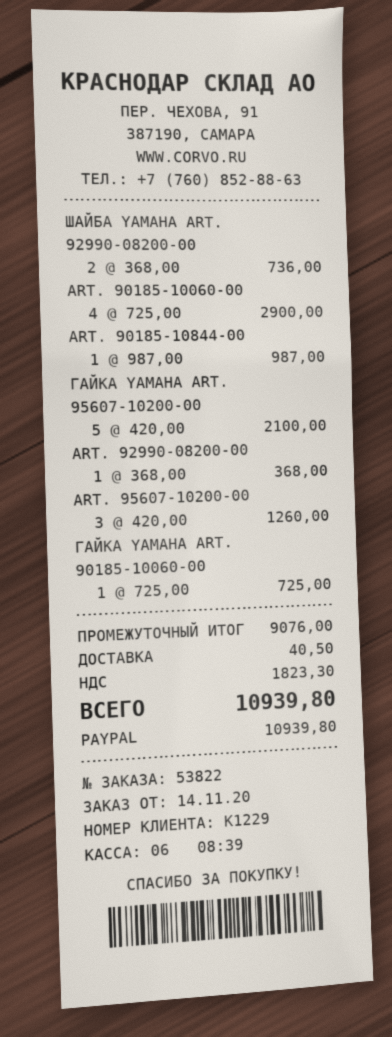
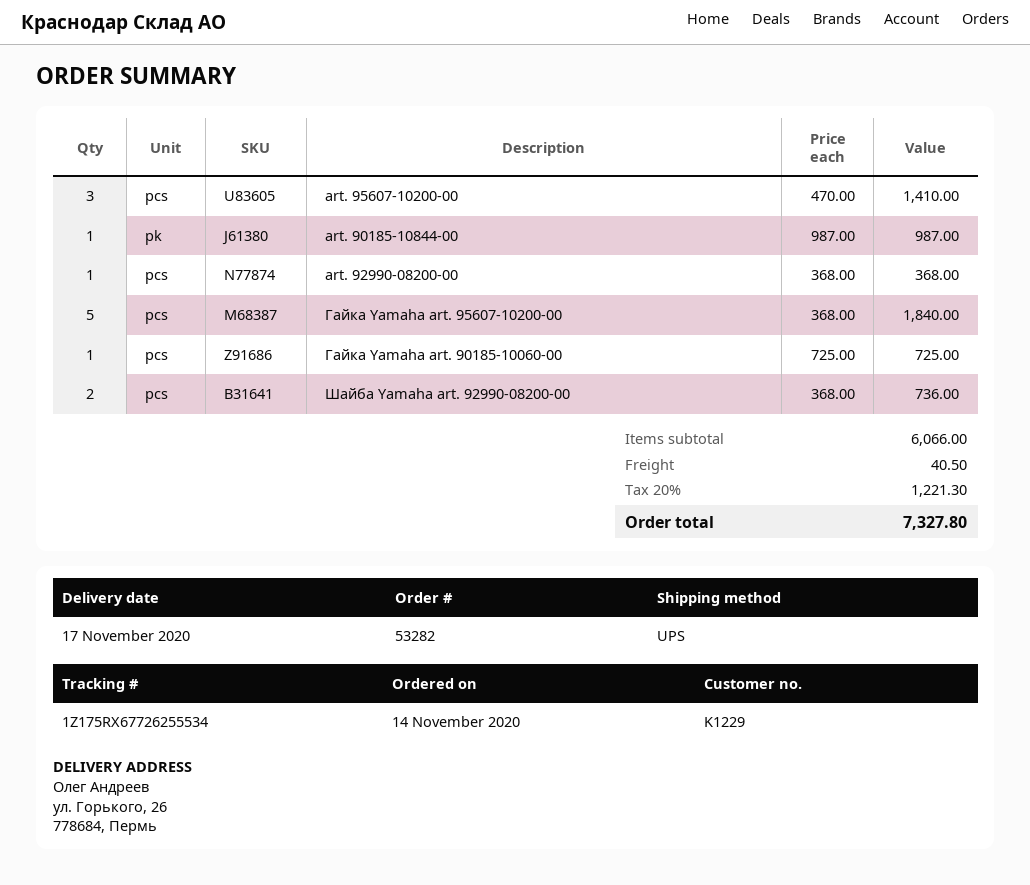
order number: 53822 -> 53282
ART. 90185-10060-00: 4 x 725.00 = 2900.00 -> none
ГАЙКА YAMAHA ART. 95607-10200-00: 5 x 420.00 = 2100.00 -> 5 x 368.00 = 1840.00
ART. 95607-10200-00: 3 x 420.00 = 1260.00 -> 3 x 470.00 = 1410.00
subtotal: 9076.00 -> 6066.00
tax: 1823.30 -> 1221.30
total: 10939.80 -> 7327.80

